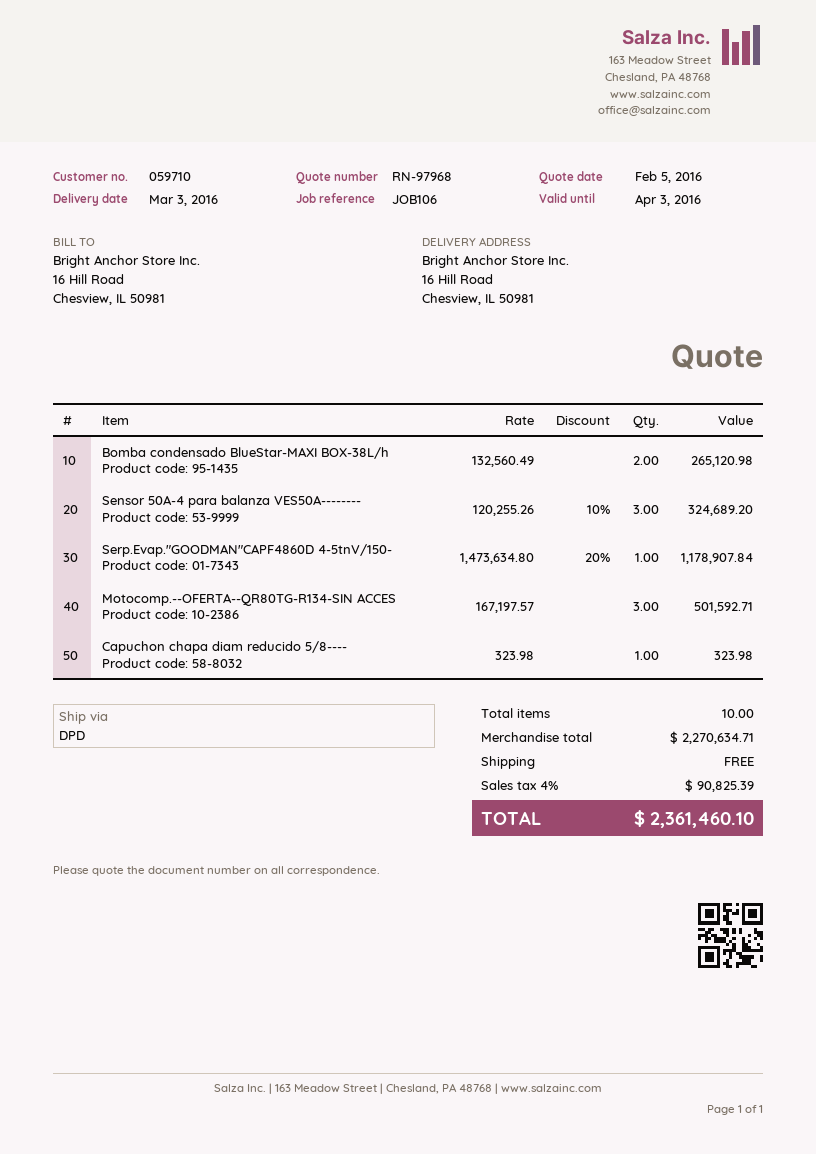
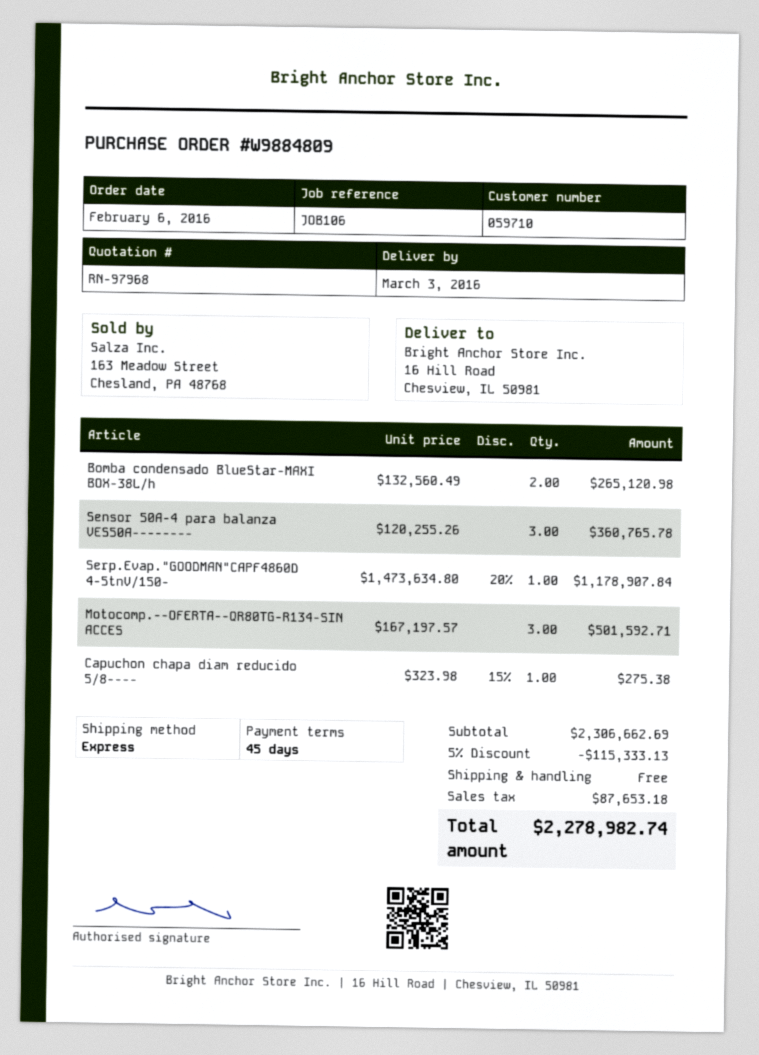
shipping method: DPD -> express
Sensor 50A-4 para balanza VES50A--------: 3 x 120255.26 - 10% = 324689.20 -> 3 x 120255.26 = 360765.78
Capuchon chapa diam reducido 5/8----: 1 x 323.98 = 323.98 -> 1 x 323.98 - 15% = 275.38
subtotal: 2270634.71 -> 2306662.69
discount: none -> 5% = 115333.13
tax: 90825.39 -> 87653.18
total: 2361460.10 -> 2278982.74

